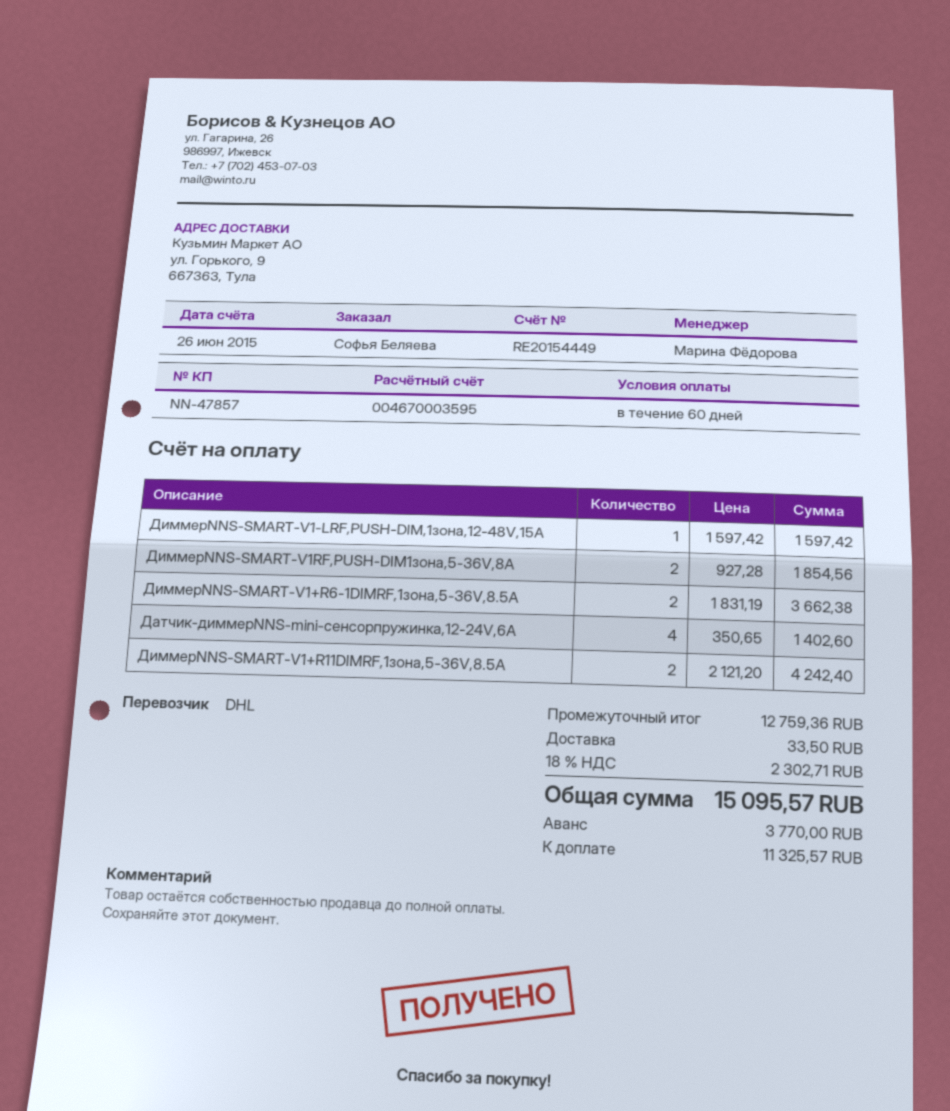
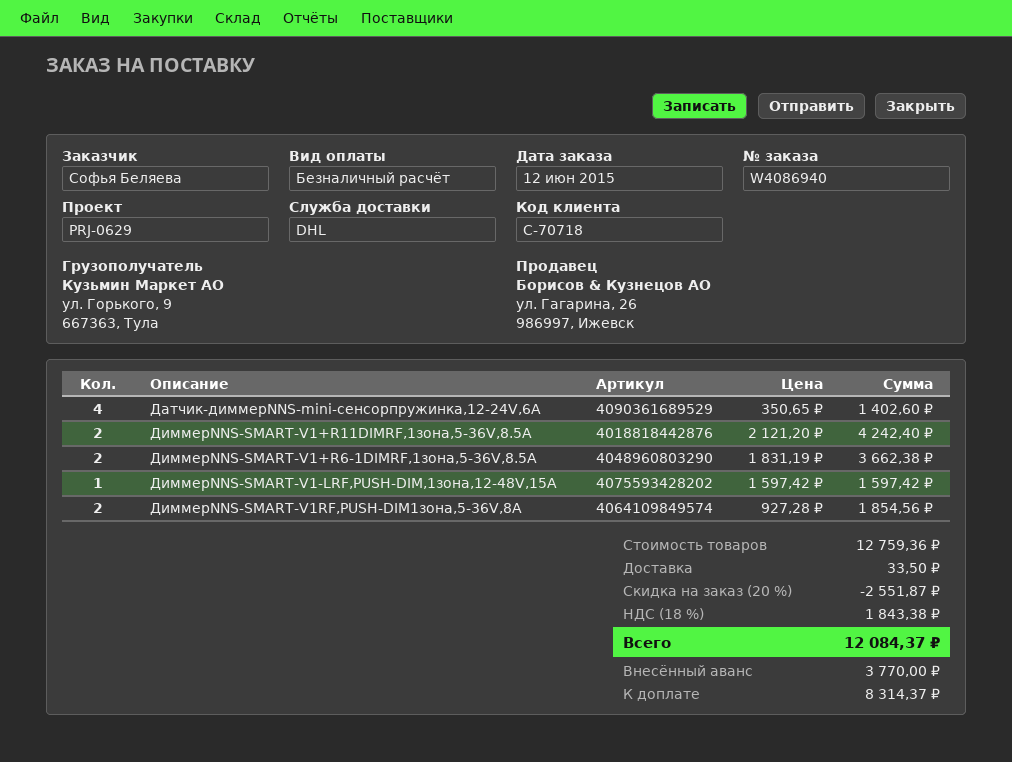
discount: none -> 20% = 2551.87
tax: 18% = 2302.71 -> 18% = 1843.38
total: 15095.57 -> 12084.37
balance: 11325.57 -> 8314.37

